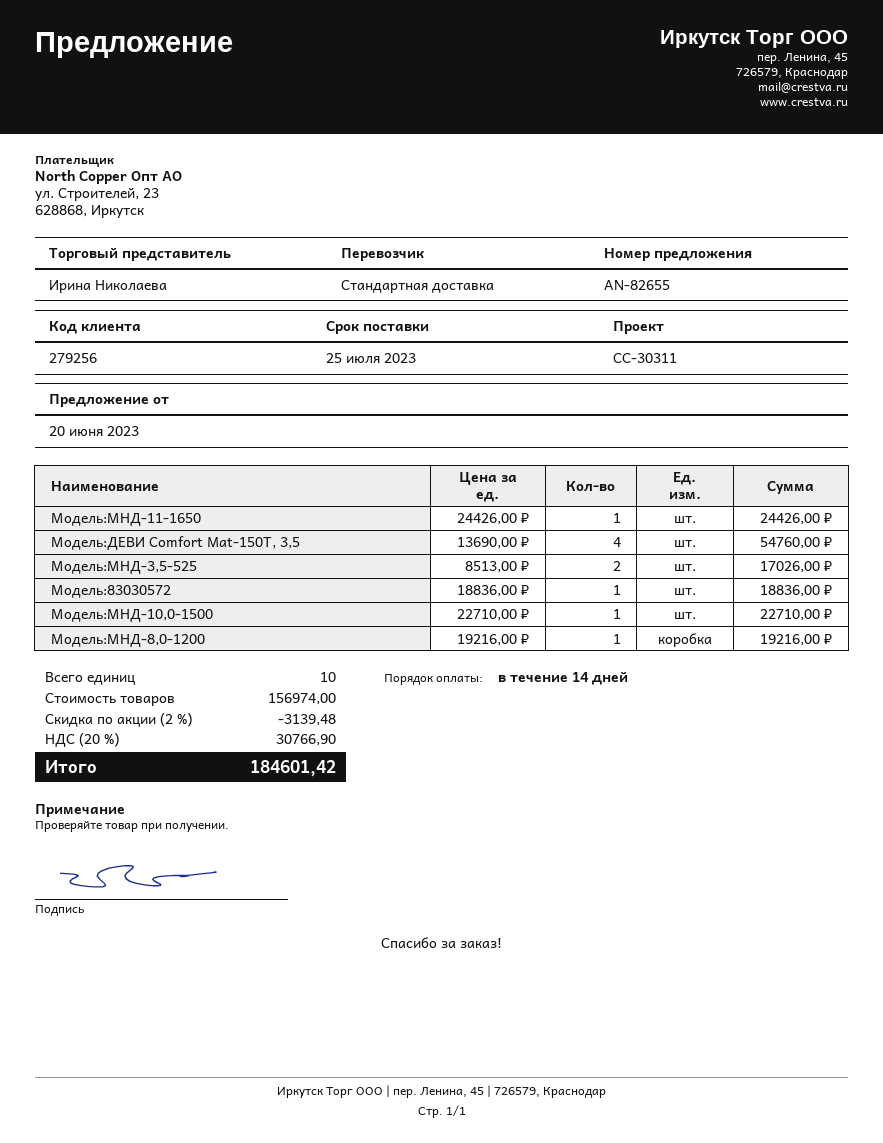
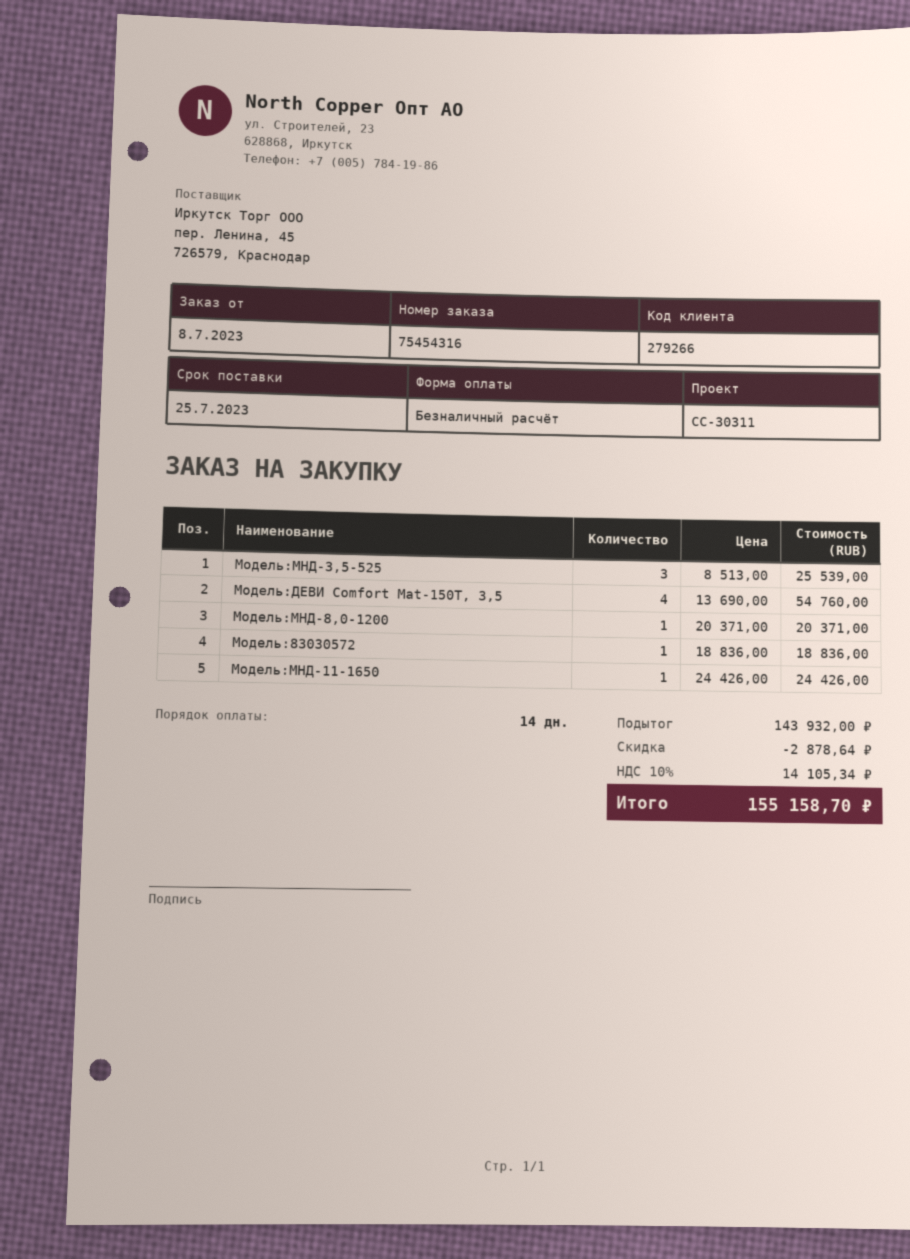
customer number: 279256 -> 279266
Модель:МНД-3,5-525: 2 x 8513.00 = 17026.00 -> 3 x 8513.00 = 25539.00
Модель:МНД-10,0-1500: 1 x 22710.00 = 22710.00 -> none
Модель:МНД-8,0-1200: 1 x 19216.00 = 19216.00 -> 1 x 20371.00 = 20371.00
subtotal: 156974.00 -> 143932.00
discount: 3139.48 -> 2878.64
tax: 20% = 30766.90 -> 10% = 14105.34
total: 184601.42 -> 155158.70

